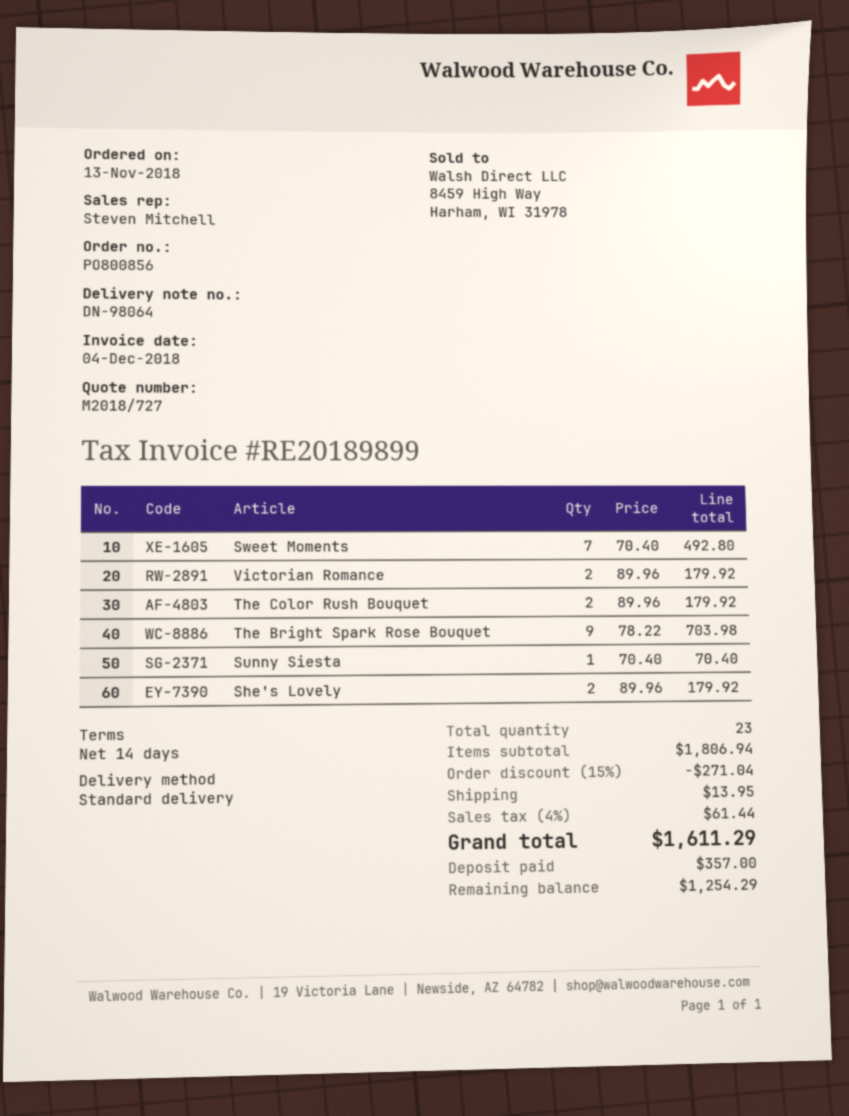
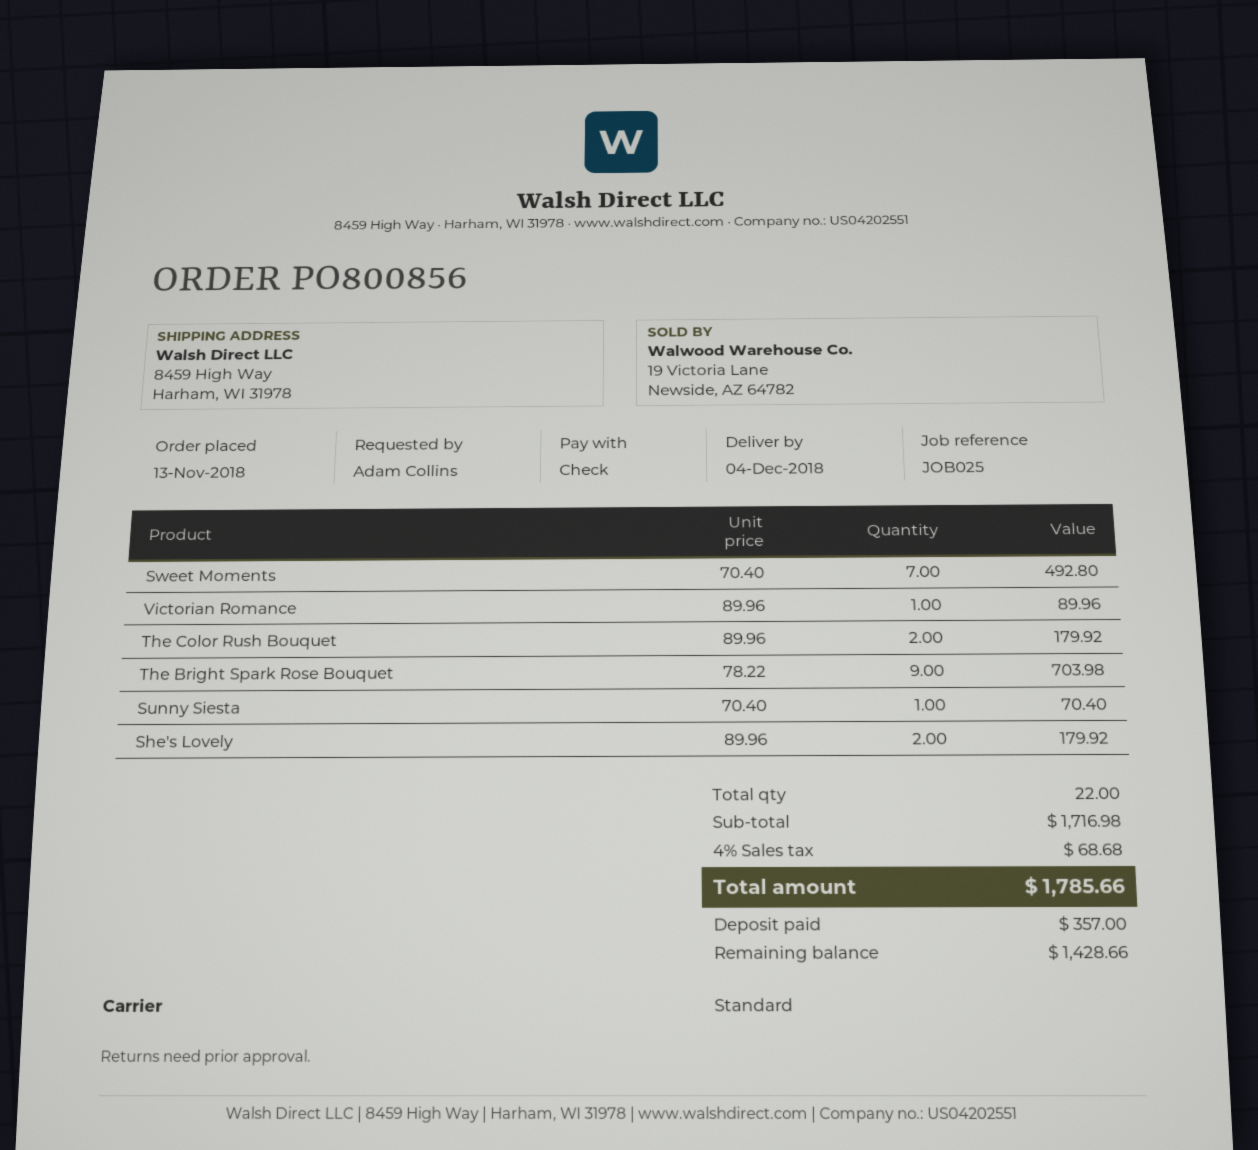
Victorian Romance: 2 x 89.96 = 179.92 -> 1 x 89.96 = 89.96
total quantity: 23 -> 22
subtotal: 1806.94 -> 1716.98
discount: 15% = 271.04 -> none
shipping: 13.95 -> none
tax: 4% = 61.44 -> 4% = 68.68
total: 1611.29 -> 1785.66
balance: 1254.29 -> 1428.66

